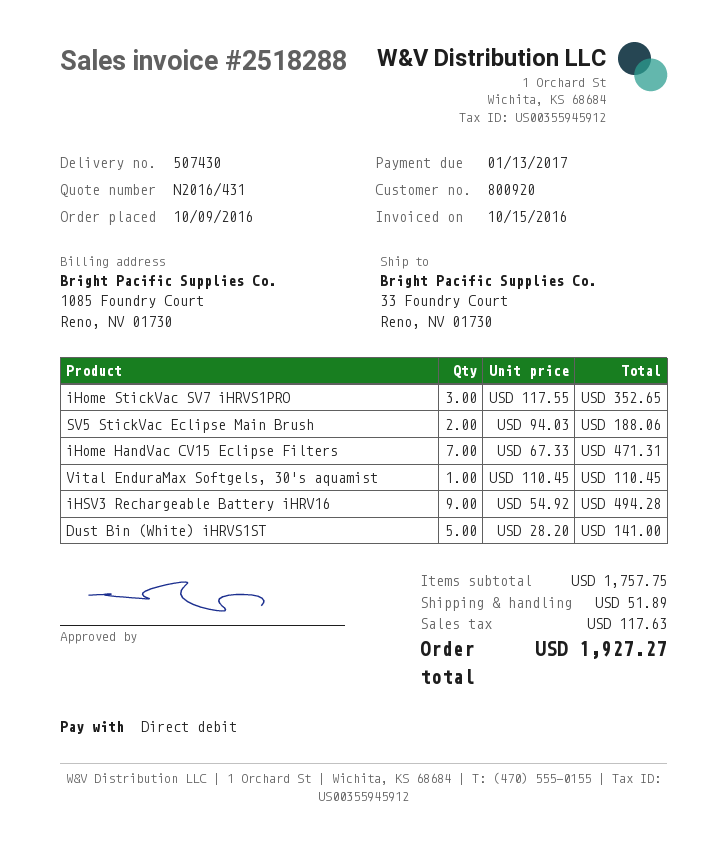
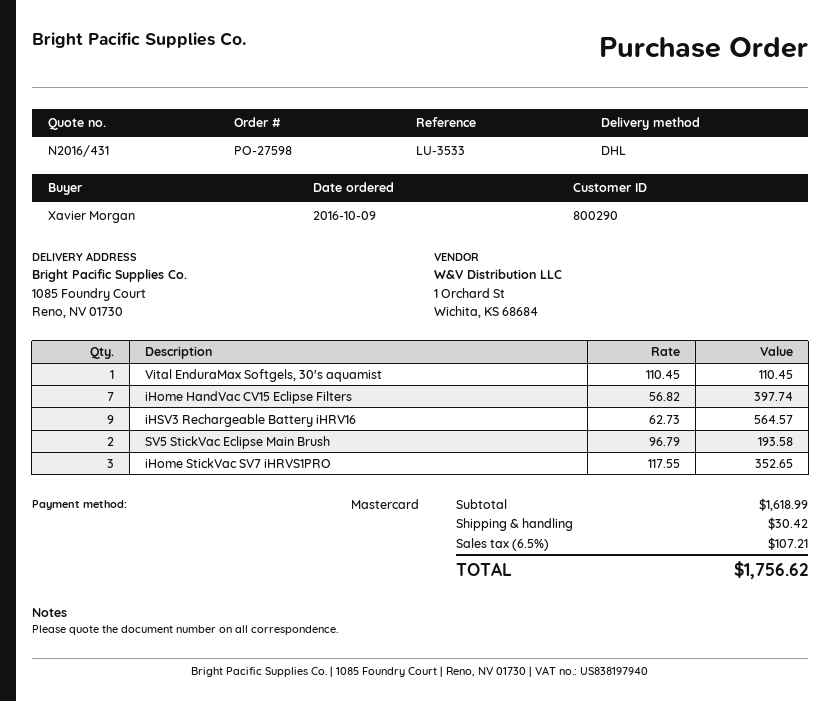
customer number: 800920 -> 800290
payment method: direct debit -> Mastercard
ship to: 33 Foundry Court, Reno, NV 01730 -> 1085 Foundry Court, Reno, NV 01730
SV5 StickVac Eclipse Main Brush: 2 x 94.03 = 188.06 -> 2 x 96.79 = 193.58
iHome HandVac CV15 Eclipse Filters: 7 x 67.33 = 471.31 -> 7 x 56.82 = 397.74
iHSV3 Rechargeable Battery iHRV16: 9 x 54.92 = 494.28 -> 9 x 62.73 = 564.57
Dust Bin (White) iHRVS1ST: 5 x 28.20 = 141.00 -> none
subtotal: 1757.75 -> 1618.99
shipping: 51.89 -> 30.42
tax: 117.63 -> 107.21
total: 1927.27 -> 1756.62

